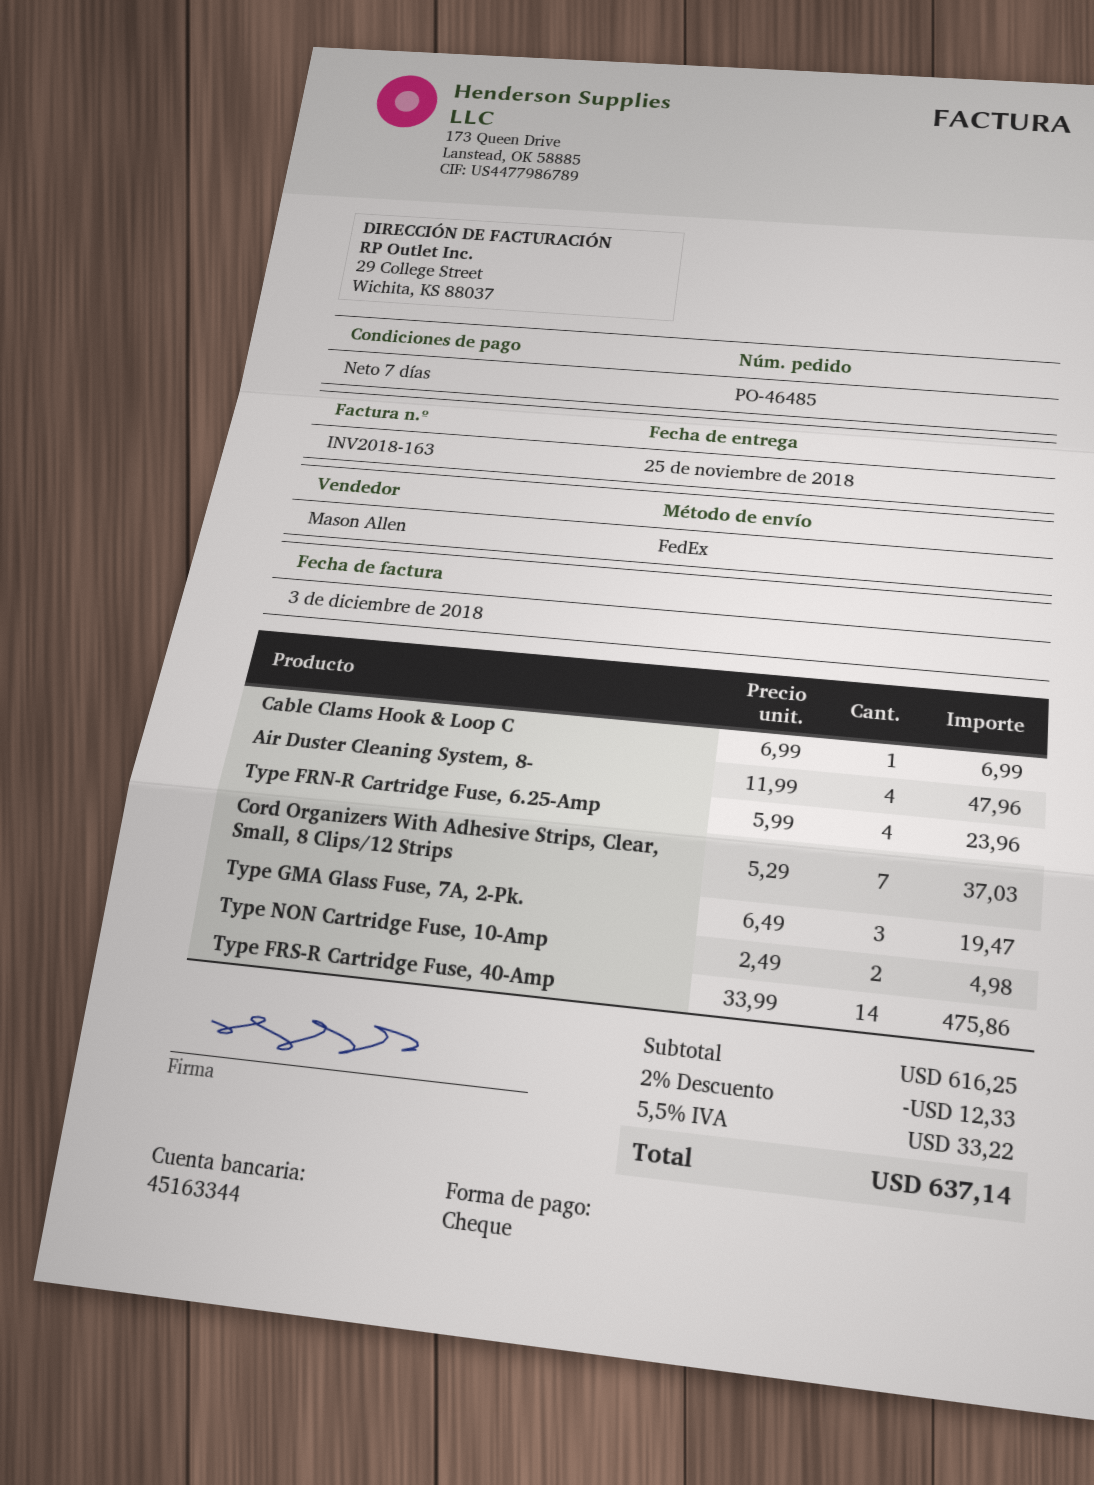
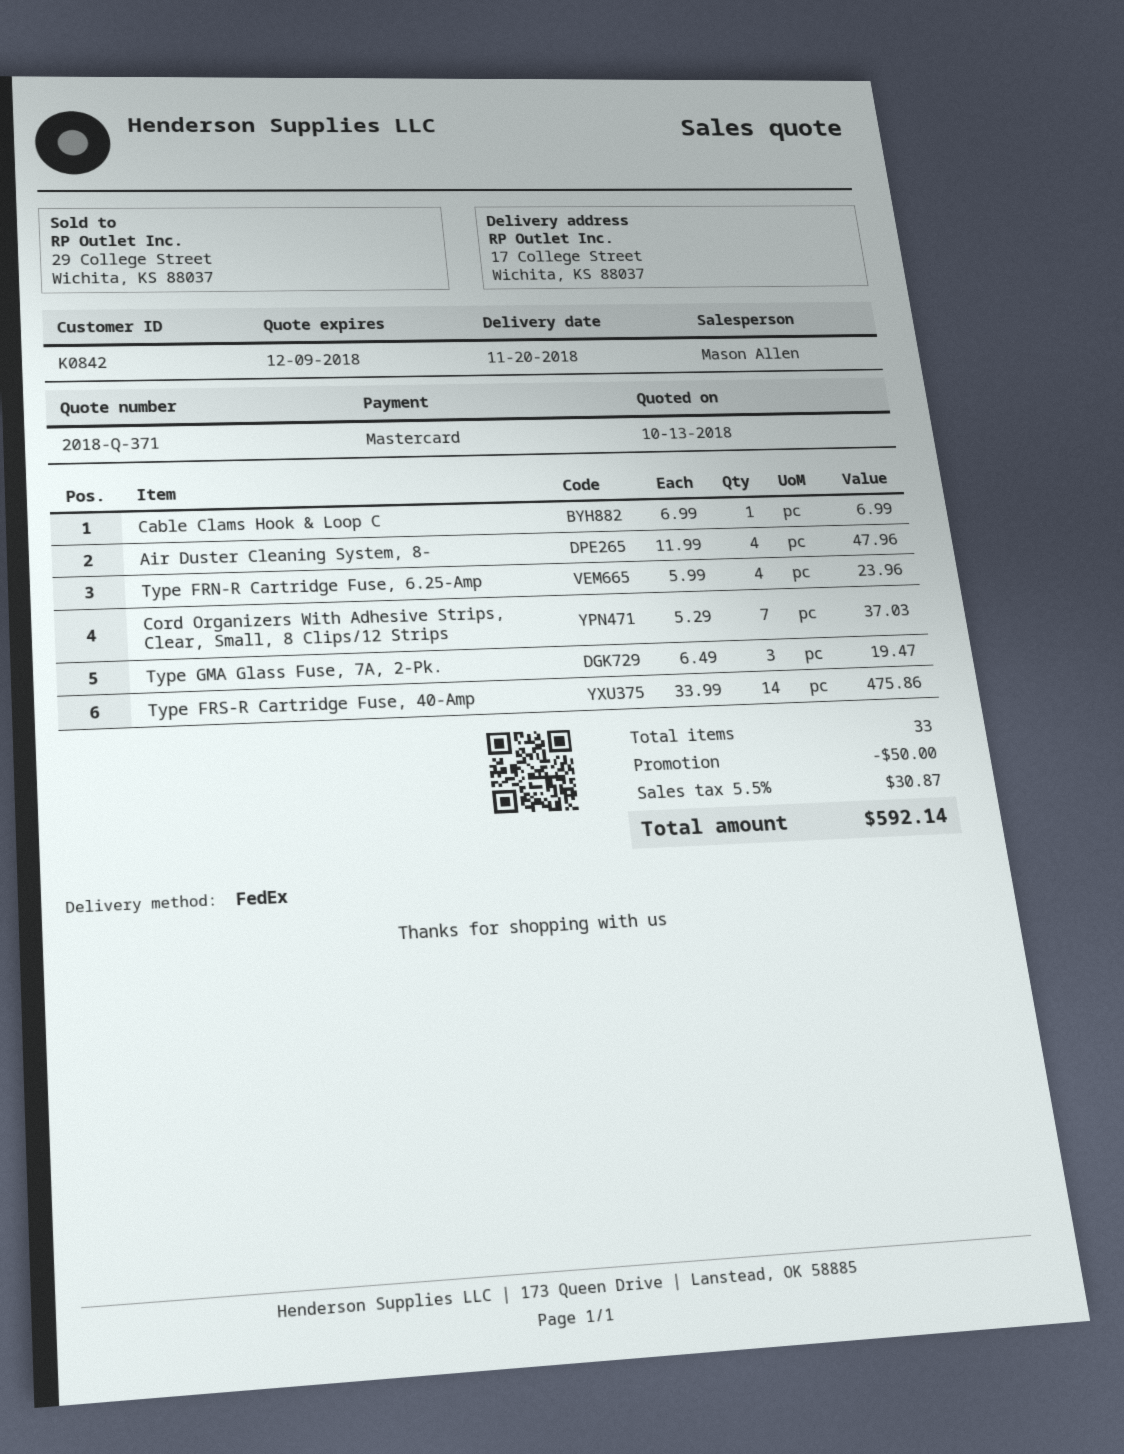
delivery date: 2018-11-25 -> 2018-11-20
payment method: cheque -> Mastercard
Type NON Cartridge Fuse, 10-Amp: 2 x 2.49 = 4.98 -> none
discount: 12.33 -> 50.00
tax: 5.5% = 33.22 -> 5.5% = 30.87
total: 637.14 -> 592.14

